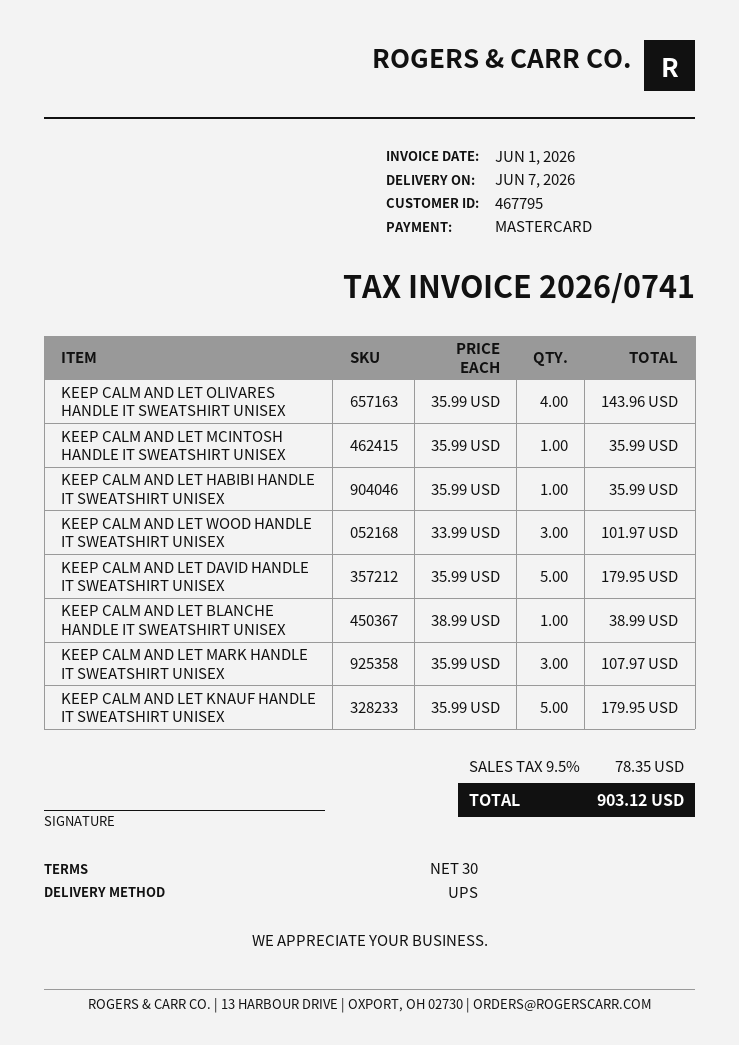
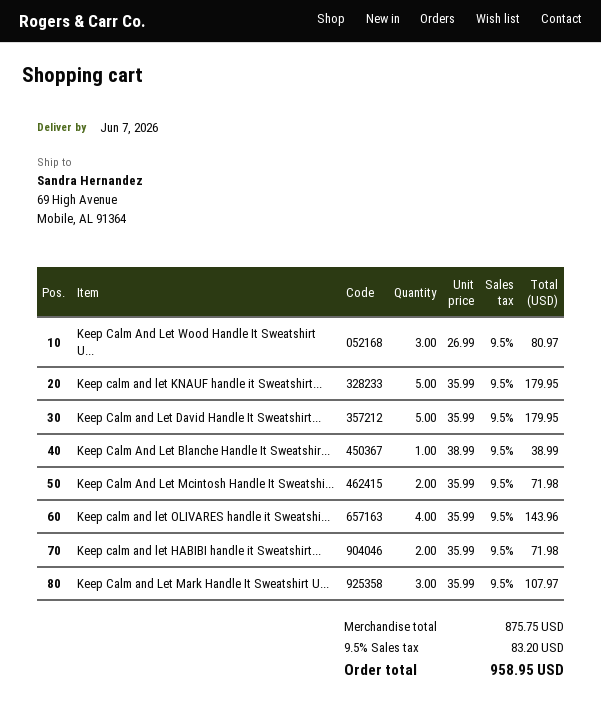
KEEP CALM AND LET MCINTOSH HANDLE IT SWEATSHIRT UNISEX: 1 x 35.99 = 35.99 -> 2 x 35.99 = 71.98
KEEP CALM AND LET HABIBI HANDLE IT SWEATSHIRT UNISEX: 1 x 35.99 = 35.99 -> 2 x 35.99 = 71.98
KEEP CALM AND LET WOOD HANDLE IT SWEATSHIRT UNISEX: 3 x 33.99 = 101.97 -> 3 x 26.99 = 80.97
tax: 9.5% = 78.35 -> 9.5% = 83.20
total: 903.12 -> 958.95

